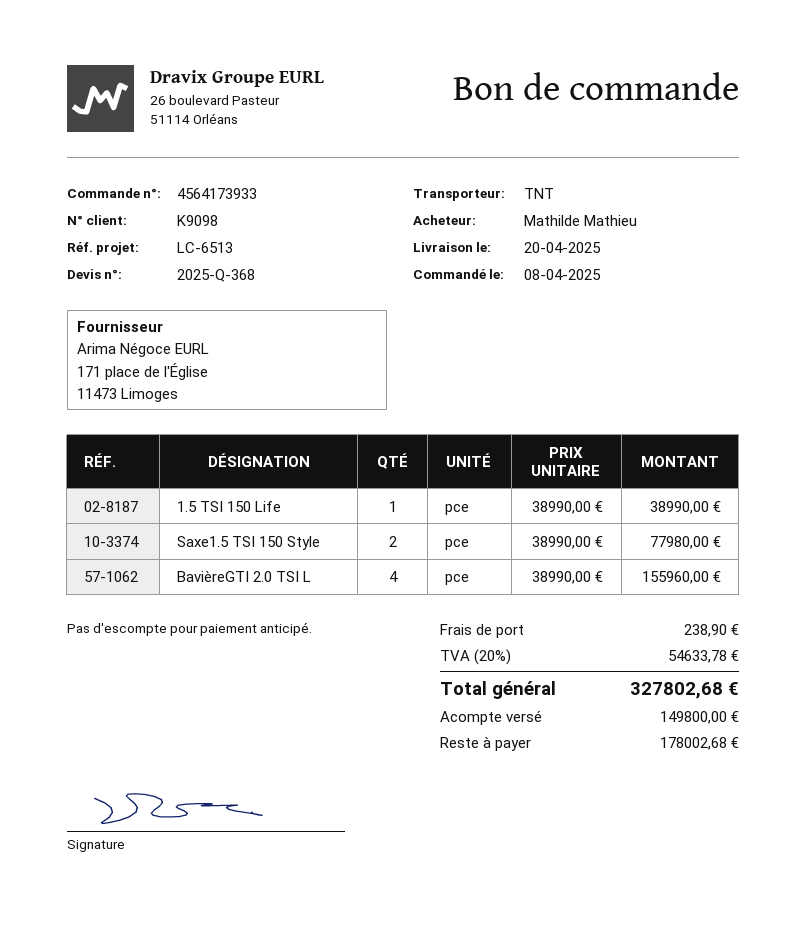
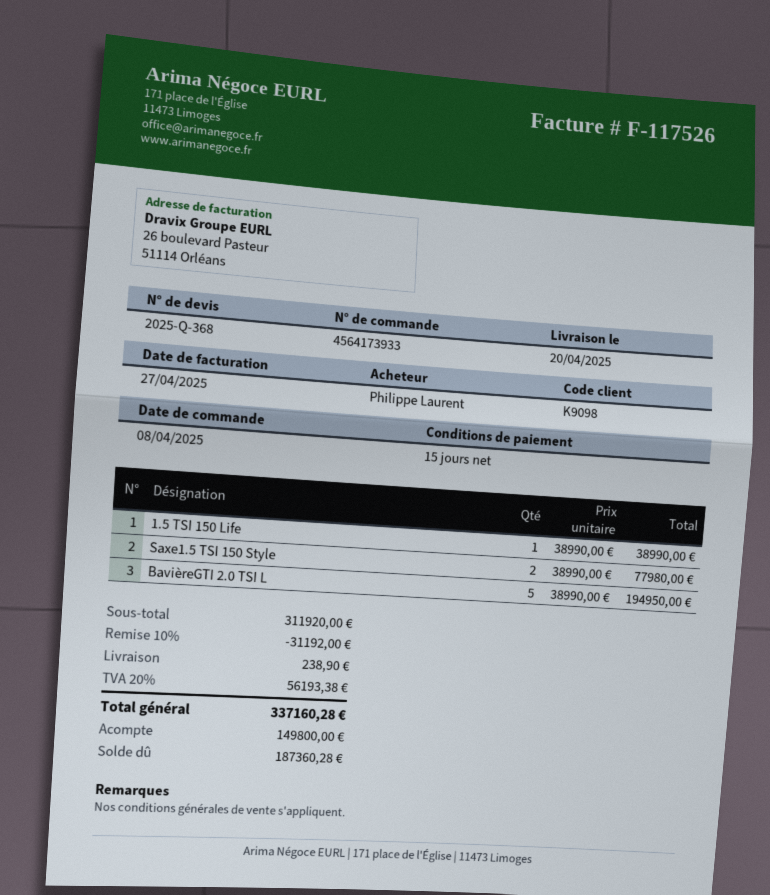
ordered by: Mathilde Mathieu -> Philippe Laurent
BavièreGTI 2.0 TSI L: 4 x 38990.00 = 155960.00 -> 5 x 38990.00 = 194950.00
discount: none -> 10% = 31192.00
tax: 20% = 54633.78 -> 20% = 56193.38
total: 327802.68 -> 337160.28
balance: 178002.68 -> 187360.28

